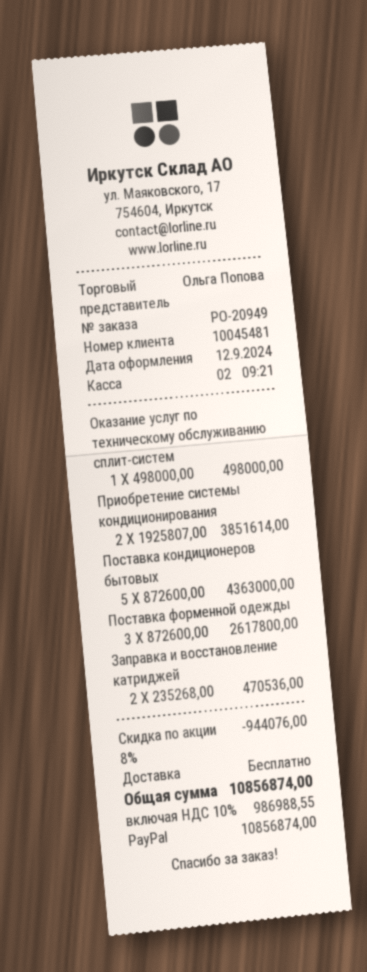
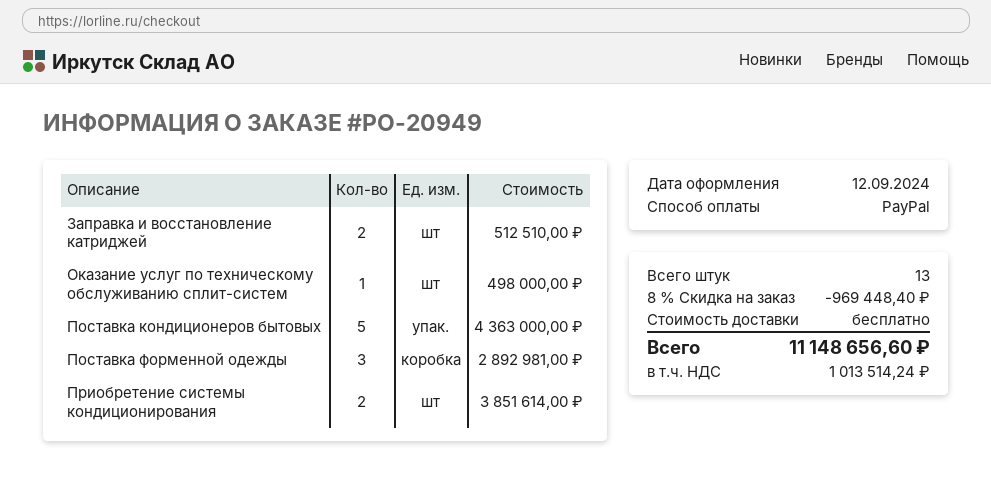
Поставка форменной одежды: 3 for 2617800.00 -> 3 for 2892981.00
Заправка и восстановление катриджей: 2 for 470536.00 -> 2 for 512510.00
discount: 8% = 944076.00 -> 8% = 969448.40
tax: 986988.55 -> 1013514.24
total: 10856874.00 -> 11148656.60

